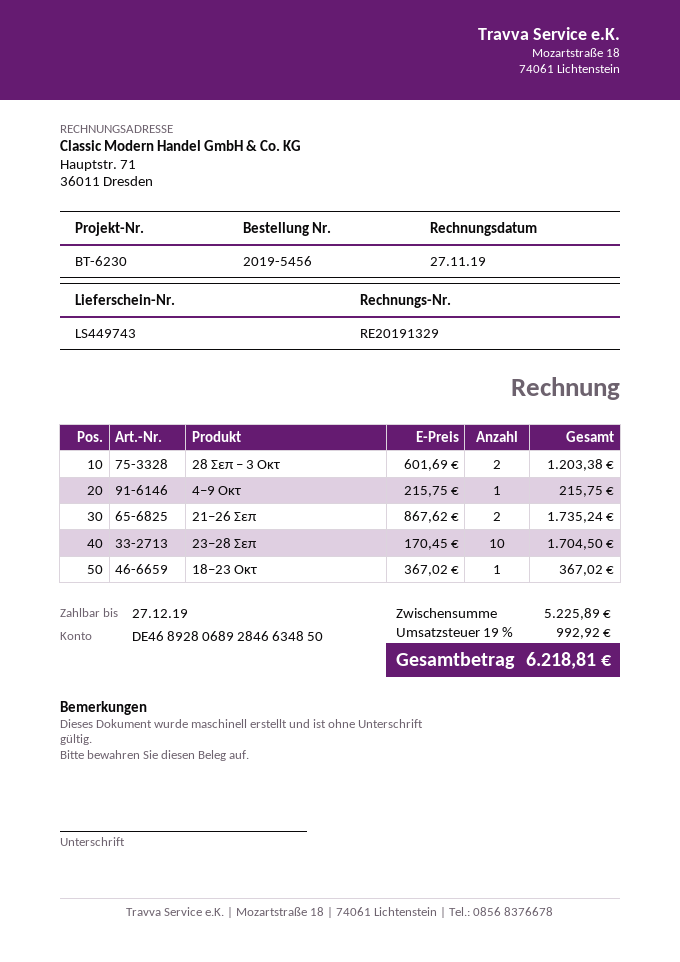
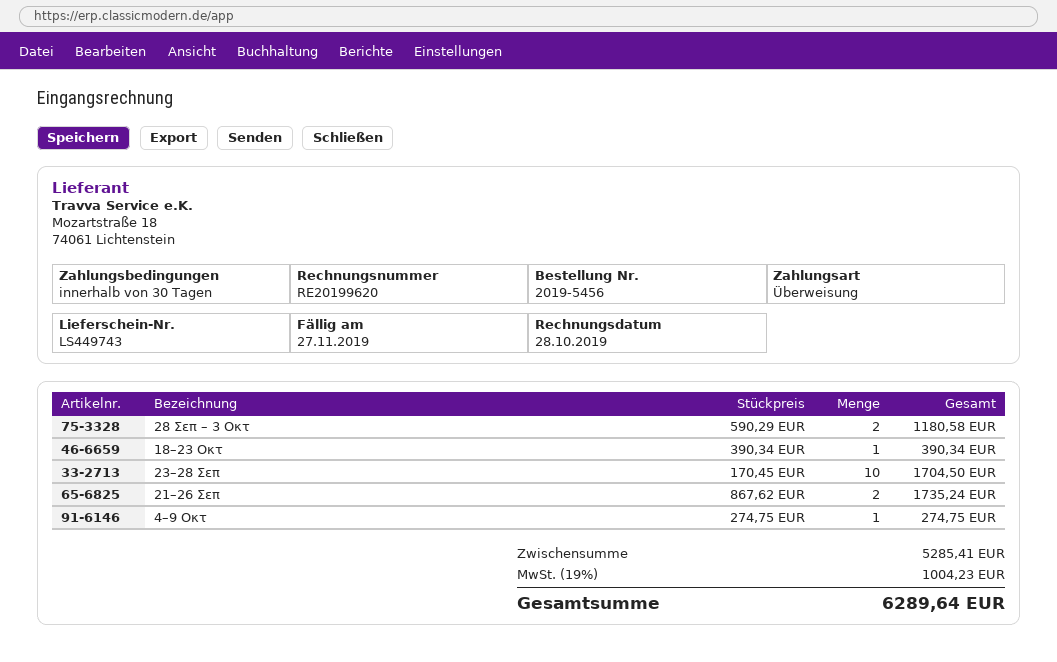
invoice number: RE20191329 -> RE20199620
invoice date: 2019-11-27 -> 2019-10-28
due date: 2019-12-27 -> 2019-11-27
28 Σεπ – 3 Οκτ: 2 x 601.69 = 1203.38 -> 2 x 590.29 = 1180.58
4–9 Οκτ: 1 x 215.75 = 215.75 -> 1 x 274.75 = 274.75
18–23 Οκτ: 1 x 367.02 = 367.02 -> 1 x 390.34 = 390.34
subtotal: 5225.89 -> 5285.41
tax: 19% = 992.92 -> 19% = 1004.23
total: 6218.81 -> 6289.64

